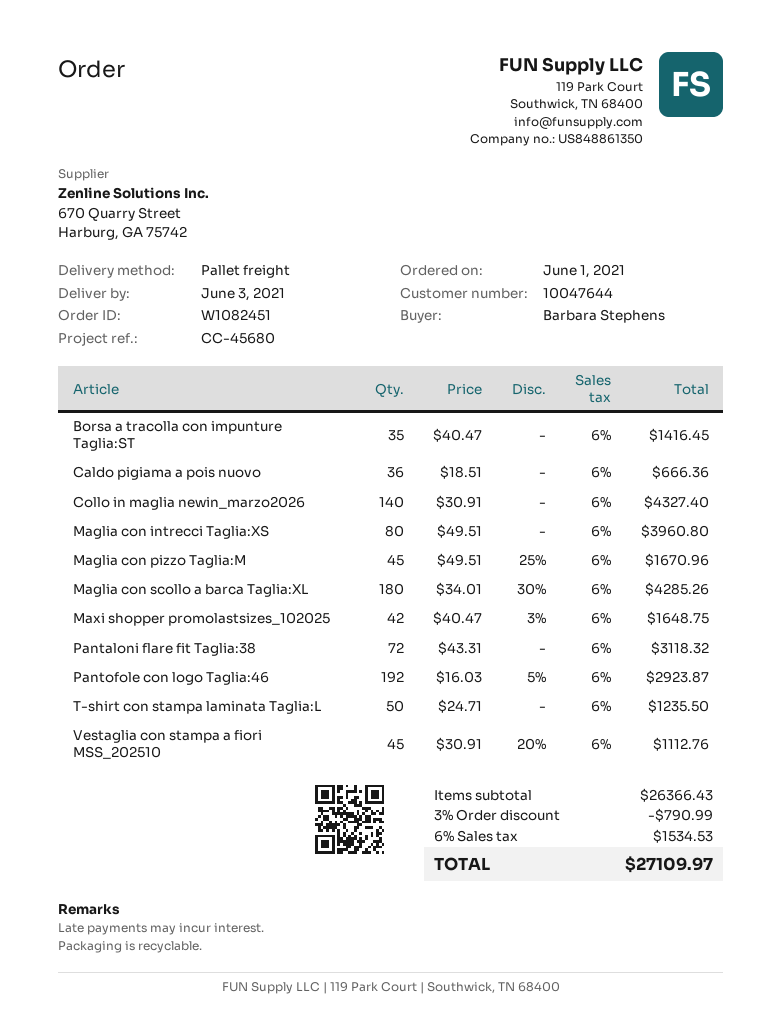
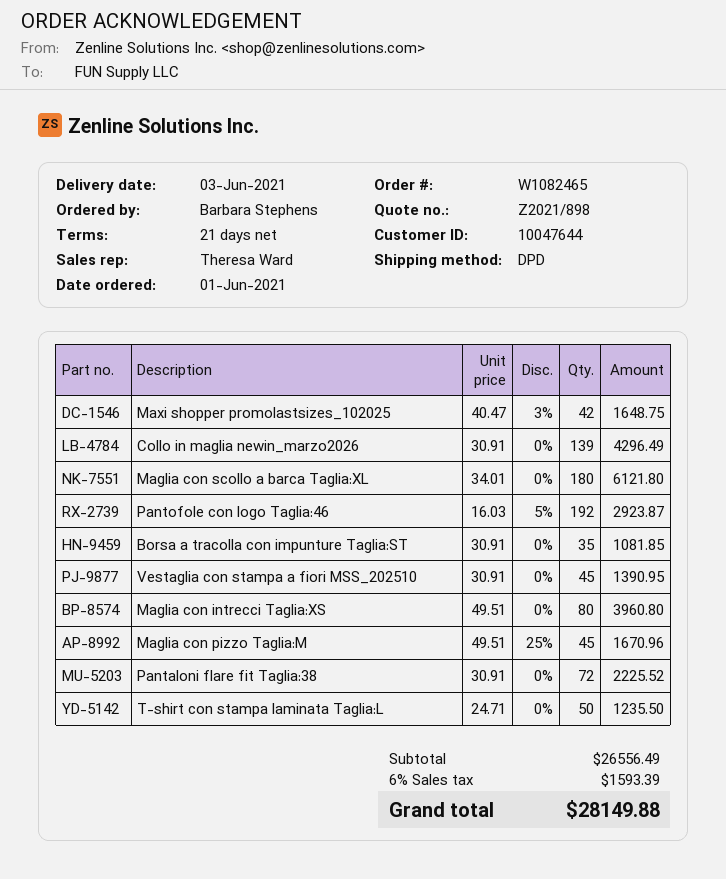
order number: W1082451 -> W1082465
shipping method: pallet freight -> DPD
Borsa a tracolla con impunture Taglia:ST: 35 x 40.47 = 1416.45 -> 35 x 30.91 = 1081.85
Caldo pigiama a pois nuovo: 36 x 18.51 = 666.36 -> none
Collo in maglia newin_marzo2026: 140 x 30.91 = 4327.40 -> 139 x 30.91 = 4296.49
Maglia con scollo a barca Taglia:XL: 180 x 34.01 - 30% = 4285.26 -> 180 x 34.01 = 6121.80
Pantaloni flare fit Taglia:38: 72 x 43.31 = 3118.32 -> 72 x 30.91 = 2225.52
Vestaglia con stampa a fiori MSS_202510: 45 x 30.91 - 20% = 1112.76 -> 45 x 30.91 = 1390.95
subtotal: 26366.43 -> 26556.49
discount: 3% = 790.99 -> none
tax: 6% = 1534.53 -> 6% = 1593.39
total: 27109.97 -> 28149.88

